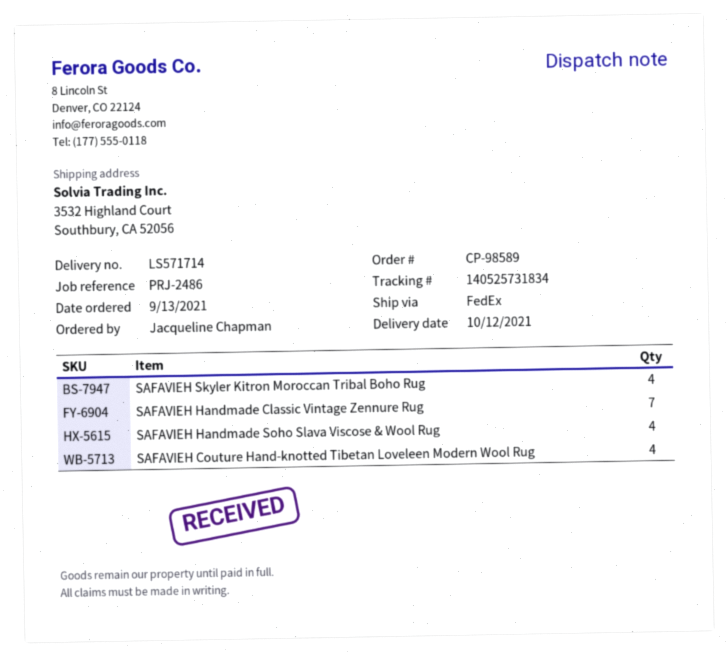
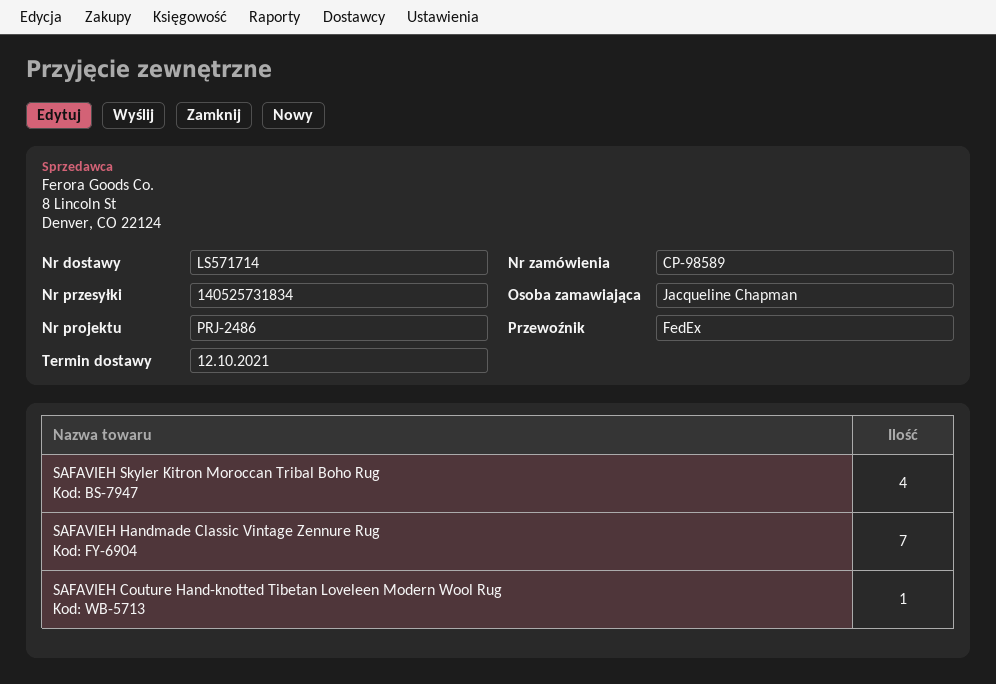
SAFAVIEH Handmade Soho Slava Viscose & Wool Rug: 4 -> none
SAFAVIEH Couture Hand-knotted Tibetan Loveleen Modern Wool Rug: 4 -> 1

